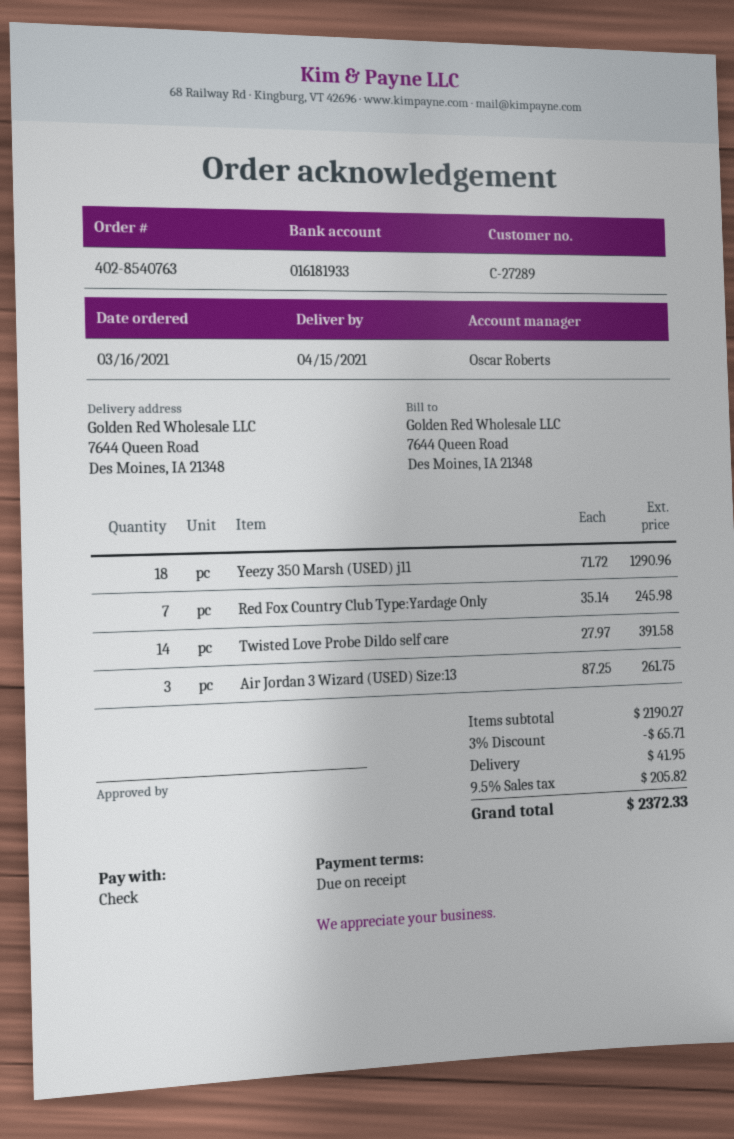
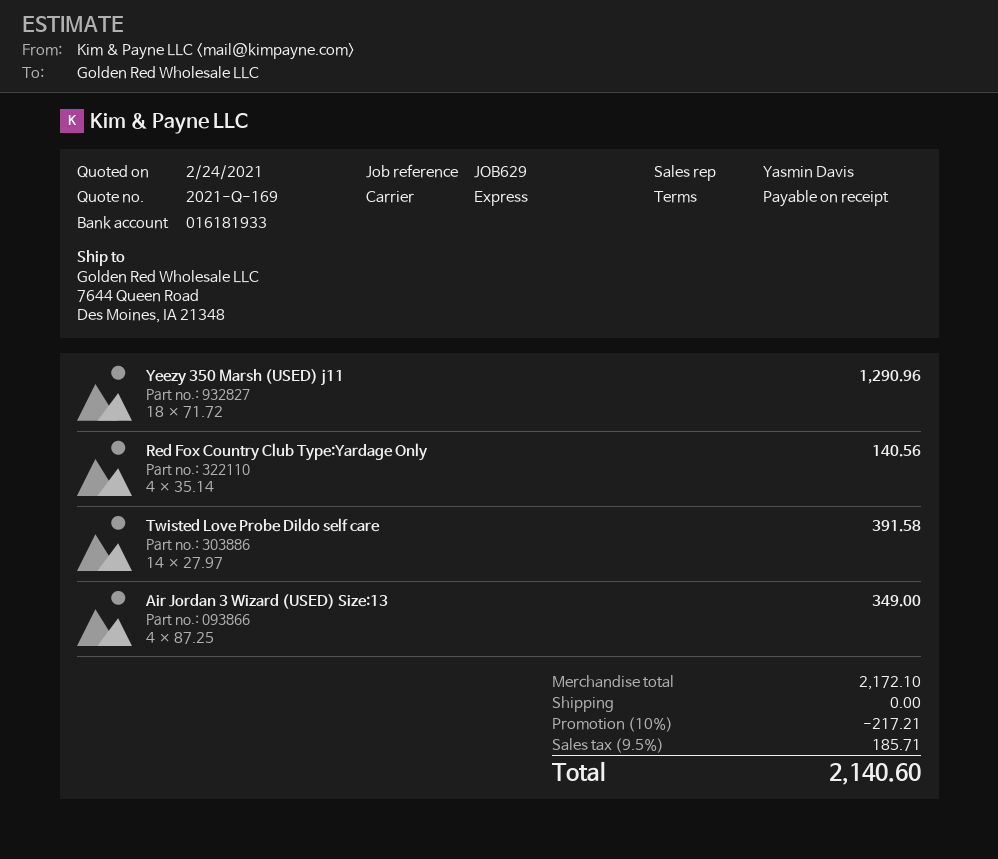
sales rep: Oscar Roberts -> Yasmin Davis
Red Fox Country Club Type:Yardage Only: 7 x 35.14 = 245.98 -> 4 x 35.14 = 140.56
Air Jordan 3 Wizard (USED) Size:13: 3 x 87.25 = 261.75 -> 4 x 87.25 = 349.00
subtotal: 2190.27 -> 2172.10
discount: 3% = 65.71 -> 10% = 217.21
shipping: 41.95 -> 0.00
tax: 9.5% = 205.82 -> 9.5% = 185.71
total: 2372.33 -> 2140.60

